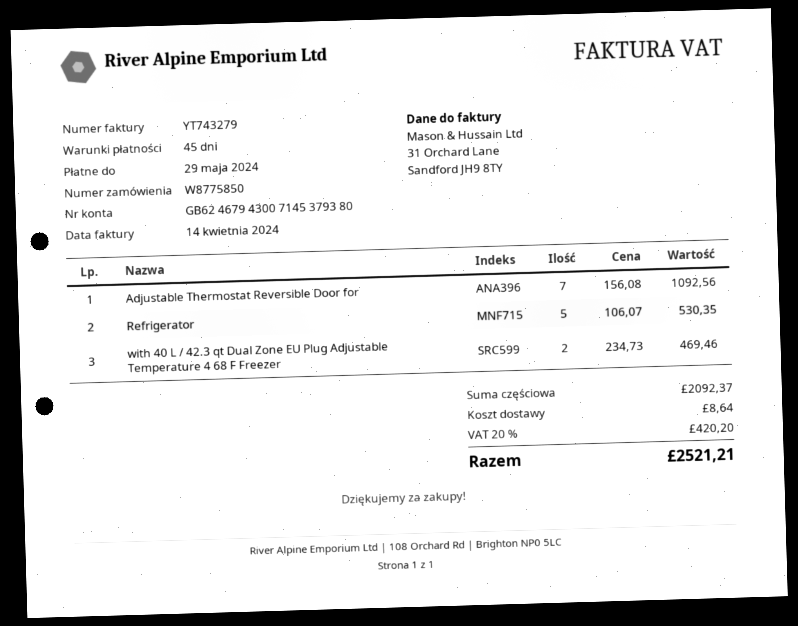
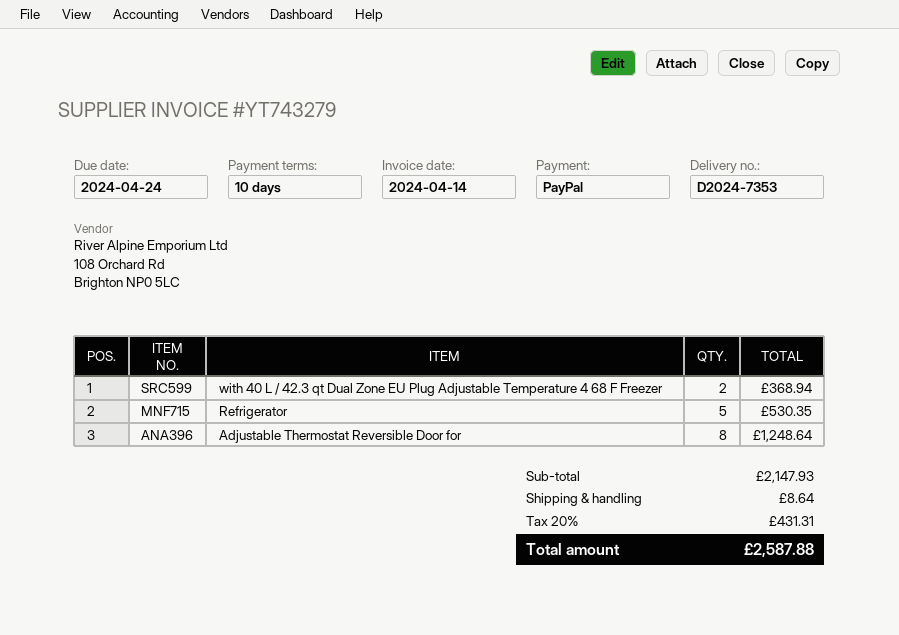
payment terms: 45 days -> 10 days
due date: 2024-05-29 -> 2024-04-24
Adjustable Thermostat Reversible Door for: 7 for 1092.56 -> 8 for 1248.64
with 40 L / 42.3 qt Dual Zone EU Plug Adjustable Temperature 4 68 F Freezer: 2 for 469.46 -> 2 for 368.94
subtotal: 2092.37 -> 2147.93
tax: 20% = 420.20 -> 20% = 431.31
total: 2521.21 -> 2587.88

